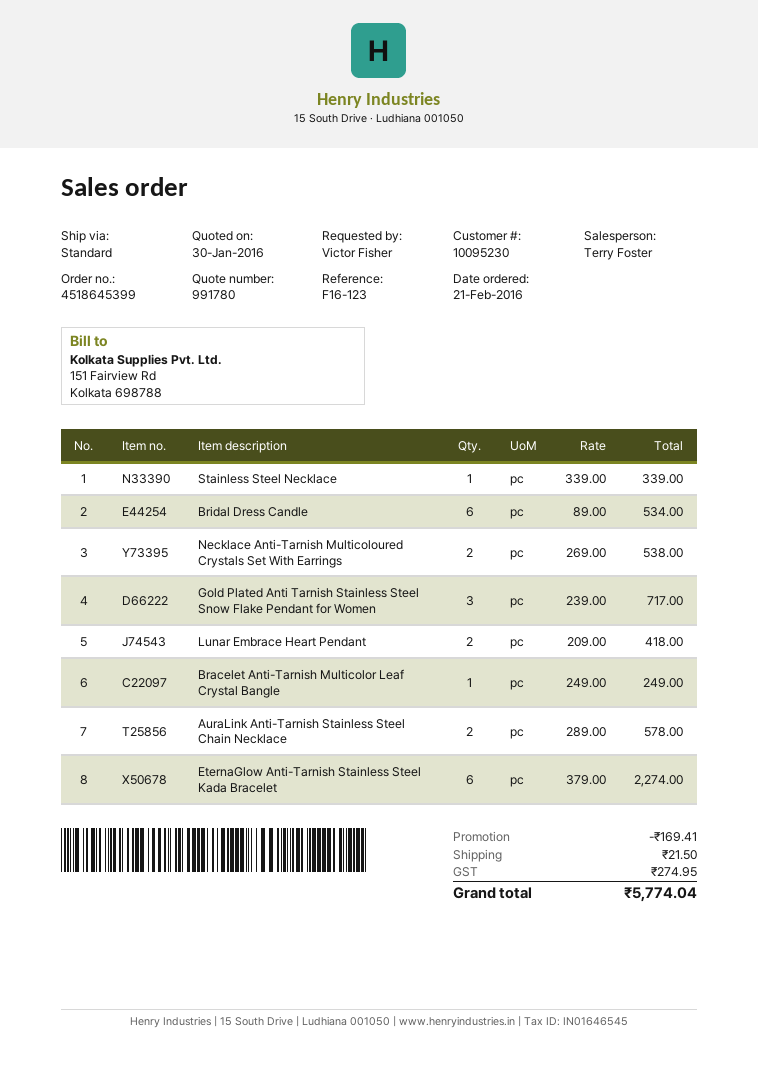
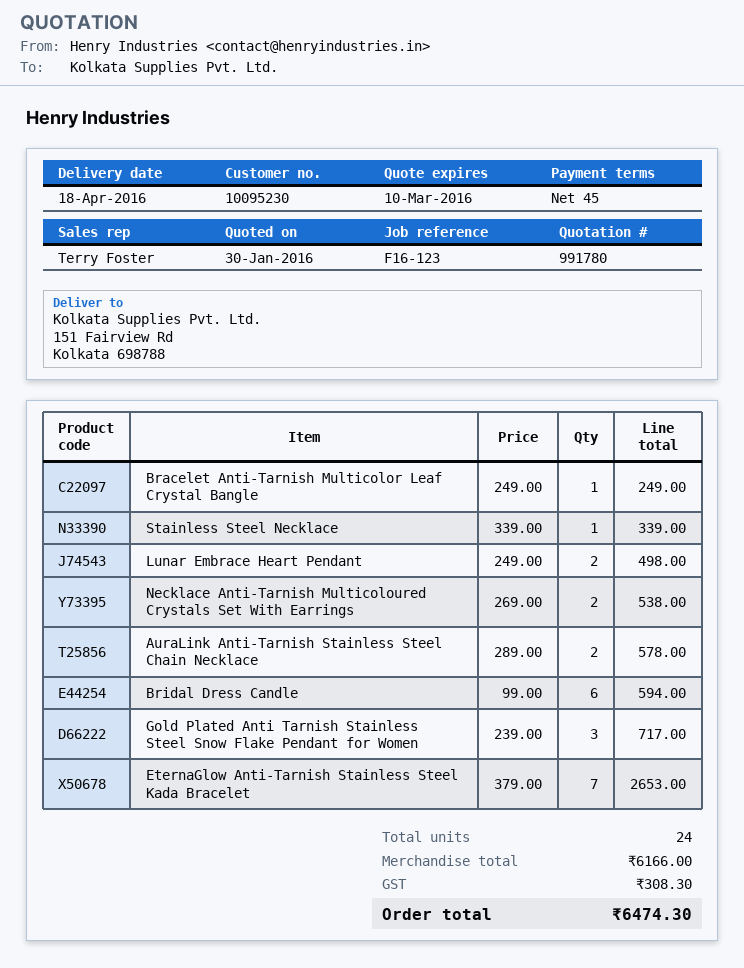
Bridal Dress Candle: 6 x 89.00 = 534.00 -> 6 x 99.00 = 594.00
Lunar Embrace Heart Pendant: 2 x 209.00 = 418.00 -> 2 x 249.00 = 498.00
EternaGlow Anti-Tarnish Stainless Steel Kada Bracelet: 6 x 379.00 = 2274.00 -> 7 x 379.00 = 2653.00
discount: 169.41 -> none
shipping: 21.50 -> none
tax: 274.95 -> 308.30
total: 5774.04 -> 6474.30

